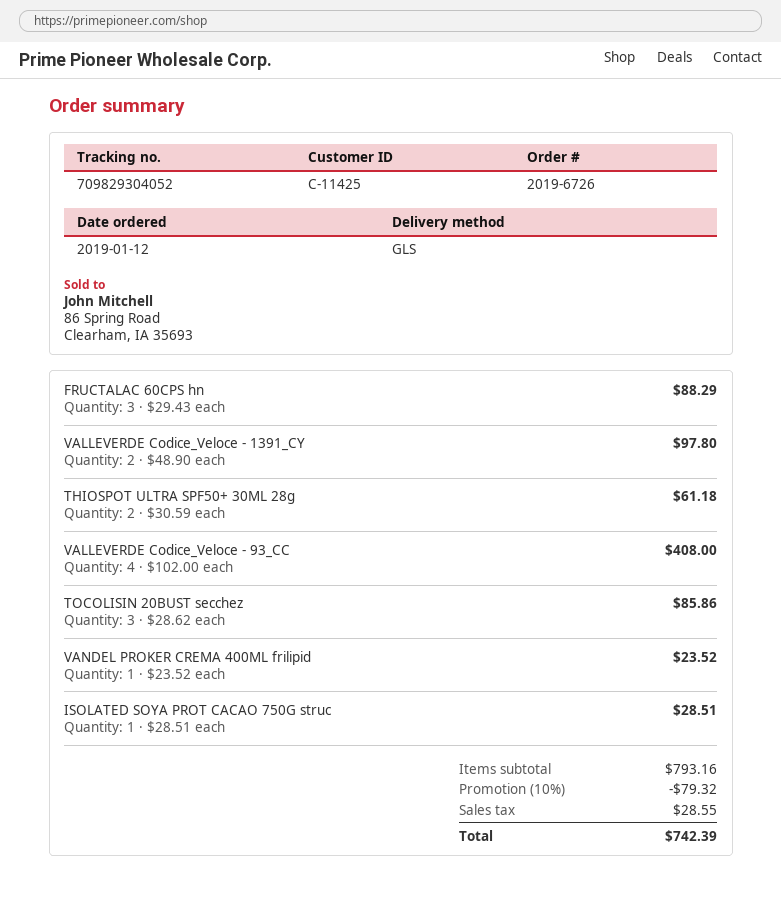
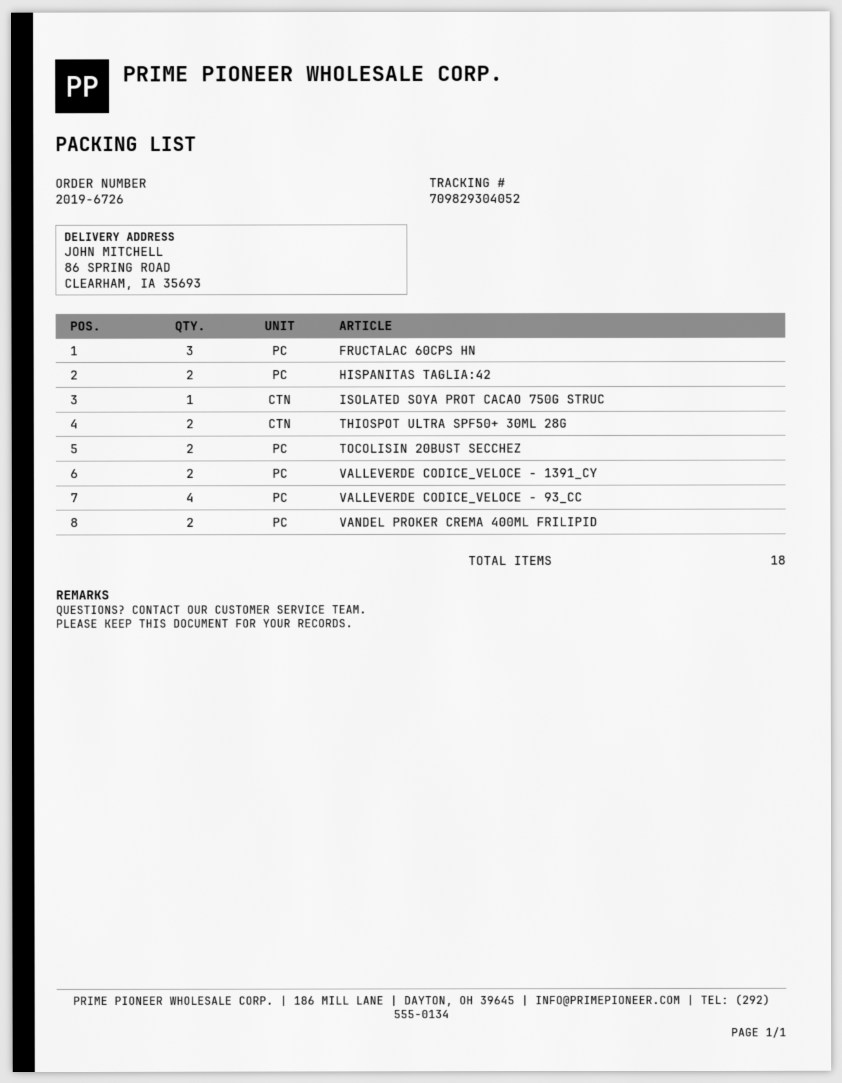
TOCOLISIN 20BUST secchez: 3 -> 2
VANDEL PROKER CREMA 400ML frilipid: 1 -> 2
HISPANITAS TAGLIA:42: none -> 2

